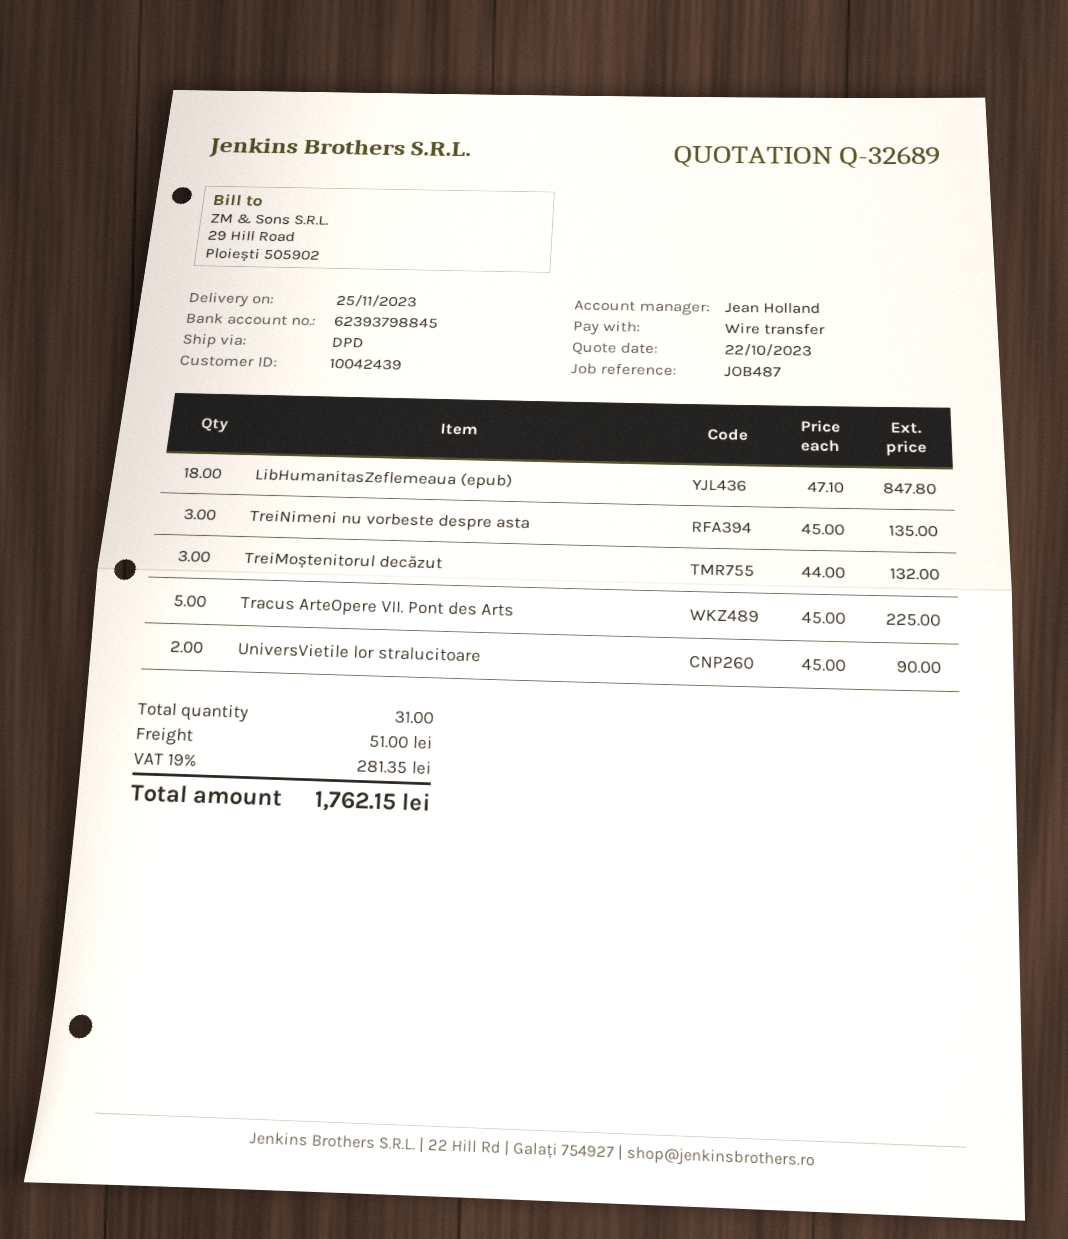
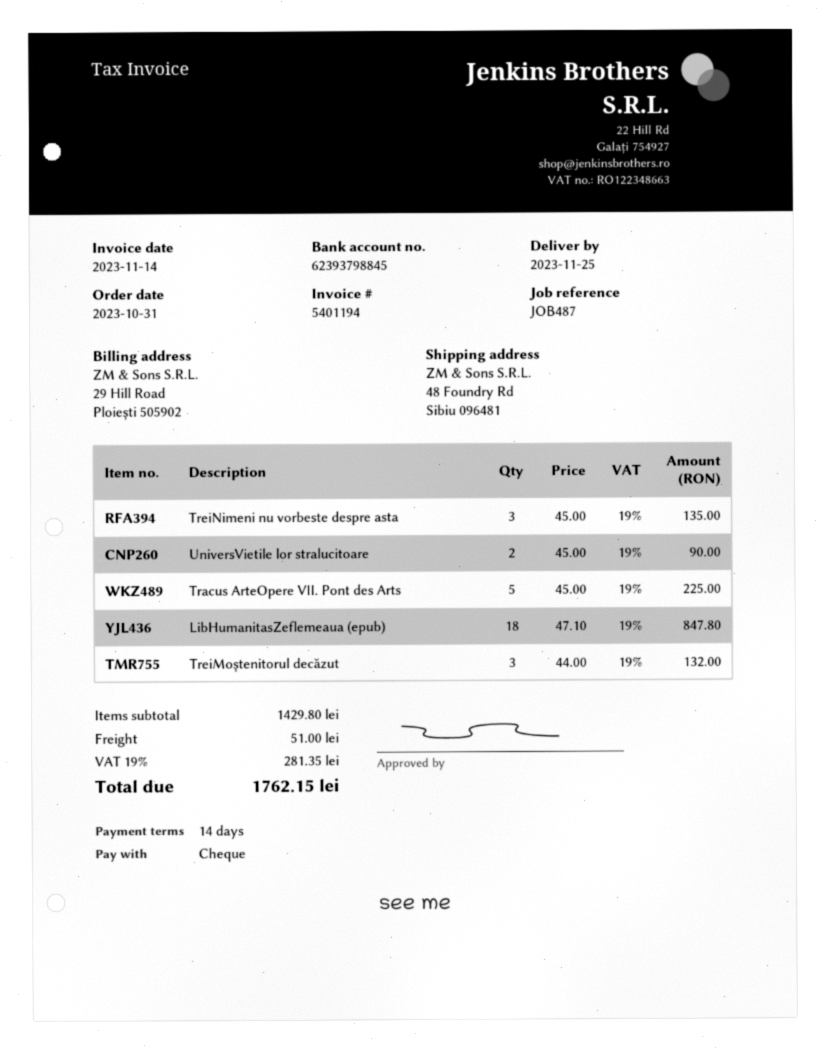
payment method: bank transfer -> cheque

